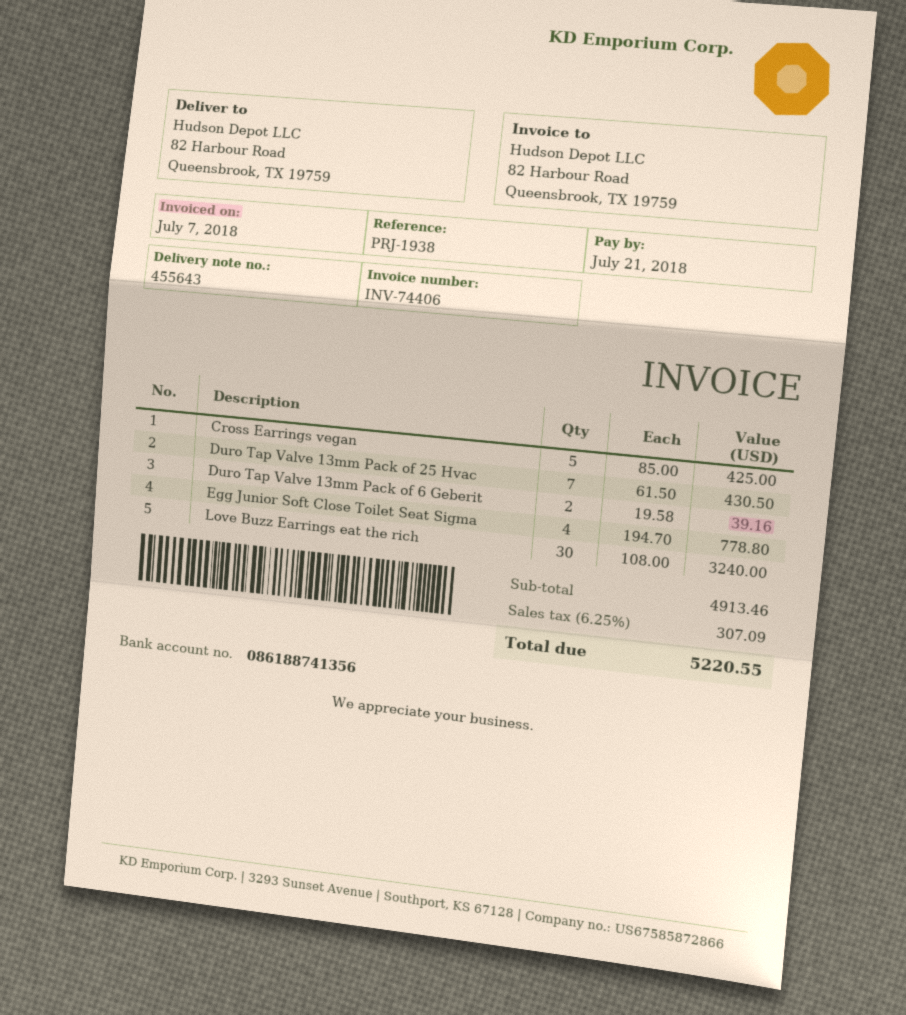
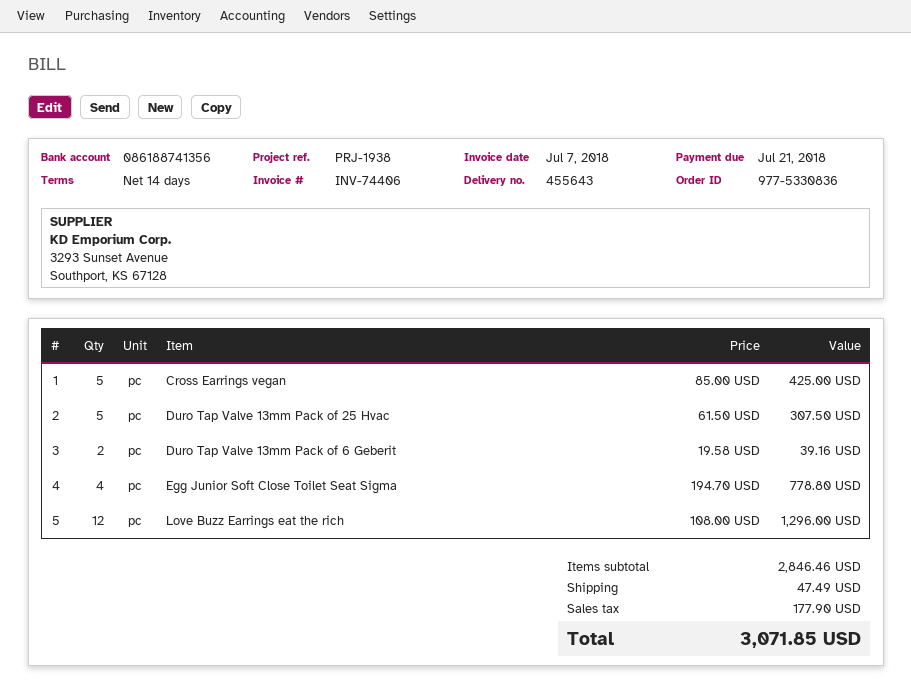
Duro Tap Valve 13mm Pack of 25 Hvac: 7 x 61.50 = 430.50 -> 5 x 61.50 = 307.50
Love Buzz Earrings eat the rich: 30 x 108.00 = 3240.00 -> 12 x 108.00 = 1296.00
subtotal: 4913.46 -> 2846.46
shipping: none -> 47.49
tax: 307.09 -> 177.90
total: 5220.55 -> 3071.85

